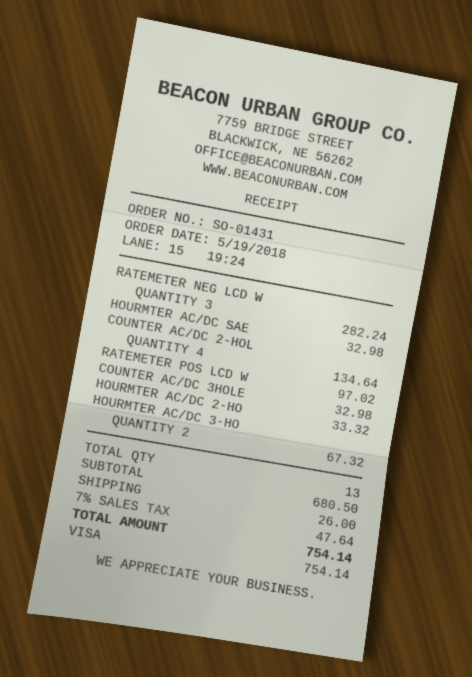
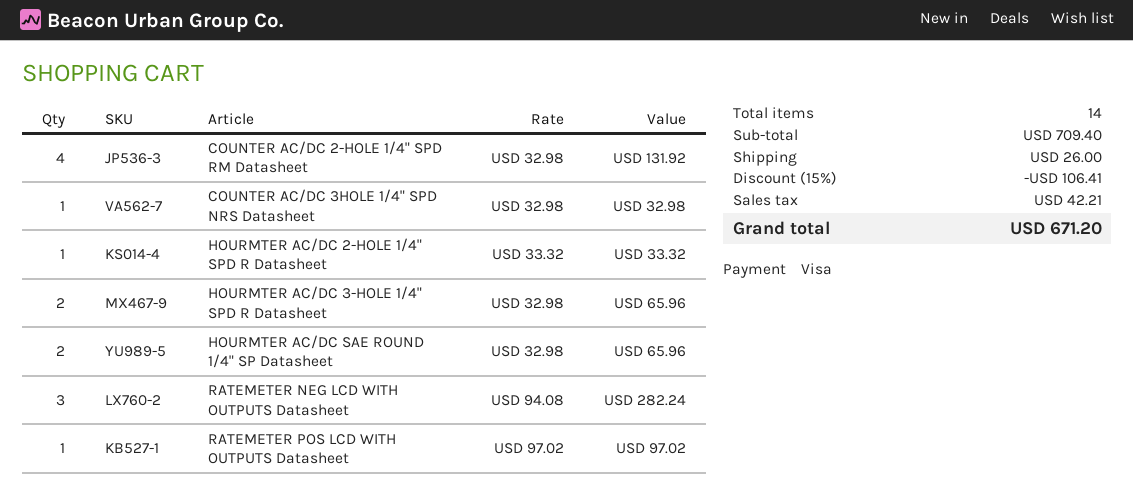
HOURMTER AC/DC SAE: 1 for 32.98 -> 2 for 65.96
COUNTER AC/DC 2-HOL: 4 for 134.64 -> 4 for 131.92
HOURMTER AC/DC 3-HO: 2 for 67.32 -> 2 for 65.96
total quantity: 13 -> 14
subtotal: 680.50 -> 709.40
discount: none -> 15% = 106.41
tax: 47.64 -> 42.21
total: 754.14 -> 671.20

